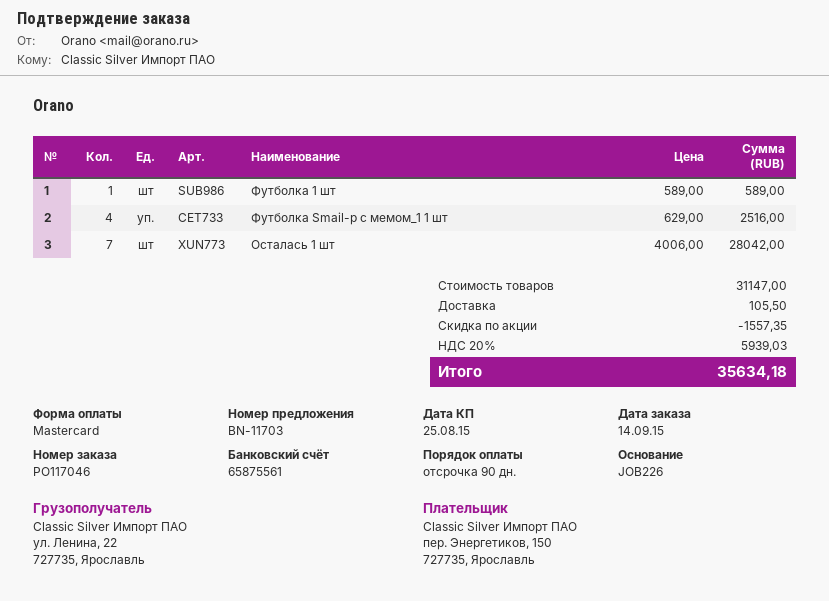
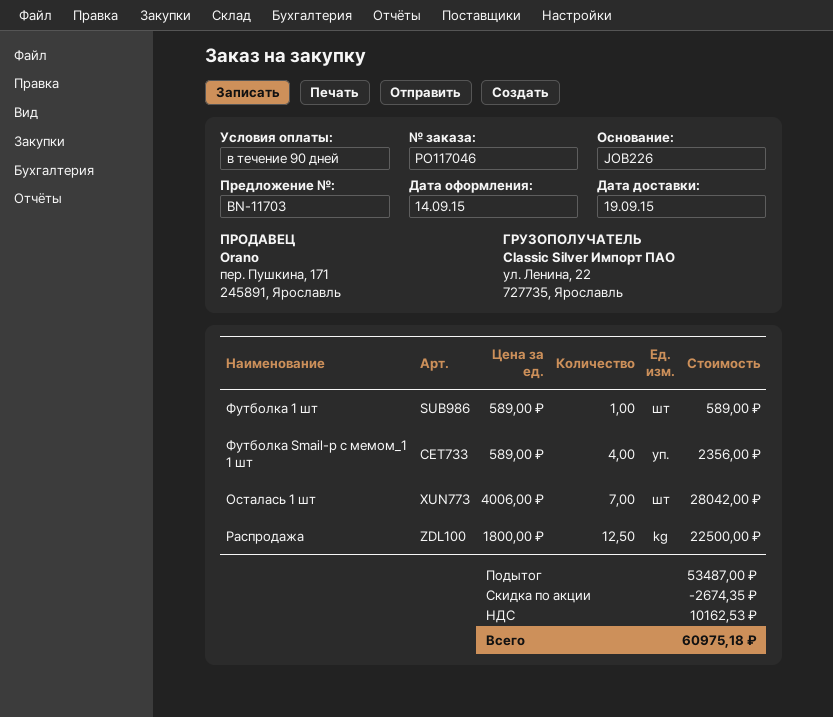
Футболка Smail-p с мемом_1 1 шт: 4 x 629.00 = 2516.00 -> 4 x 589.00 = 2356.00
Распродажа: none -> 12.5 x 1800.00 = 22500.00
subtotal: 31147.00 -> 53487.00
discount: 1557.35 -> 2674.35
shipping: 105.50 -> none
tax: 5939.03 -> 10162.53
total: 35634.18 -> 60975.18

